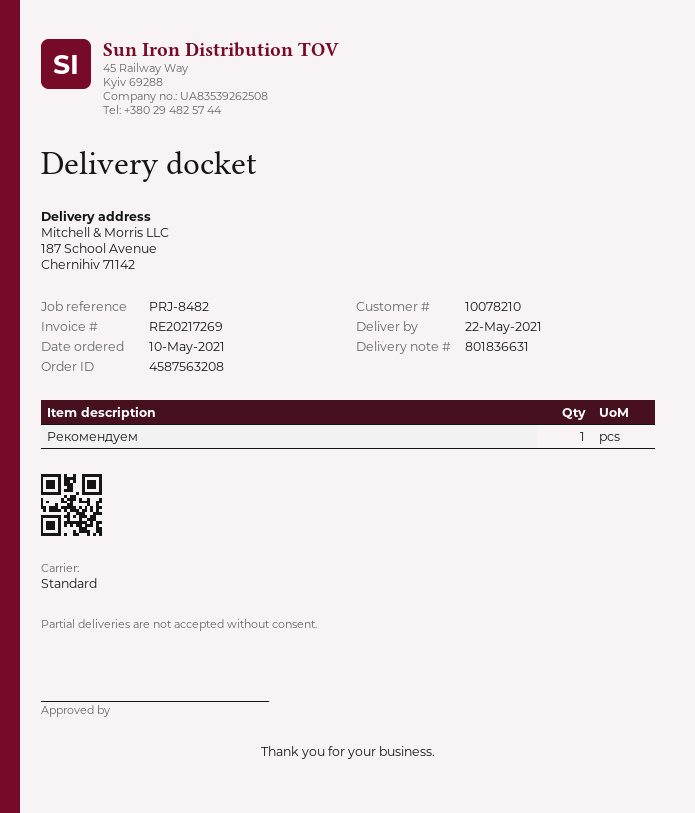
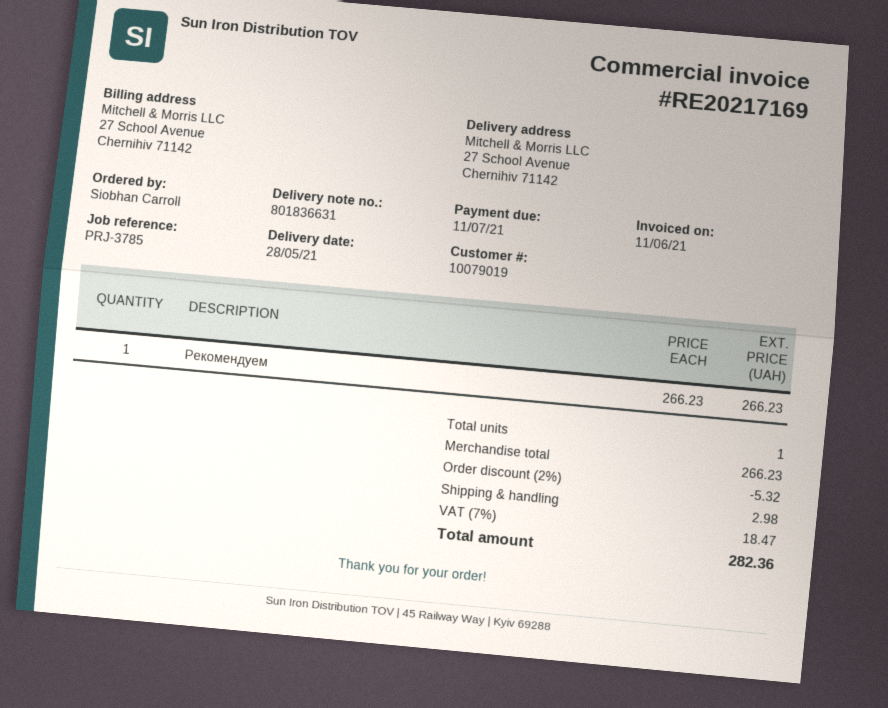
delivery date: 2021-05-22 -> 2021-05-28
invoice number: RE20217269 -> RE20217169
customer number: 10078210 -> 10079019
reference: PRJ-8482 -> PRJ-3785
ship to: 187 School Avenue, Chernihiv 71142 -> 27 School Avenue, Chernihiv 71142

